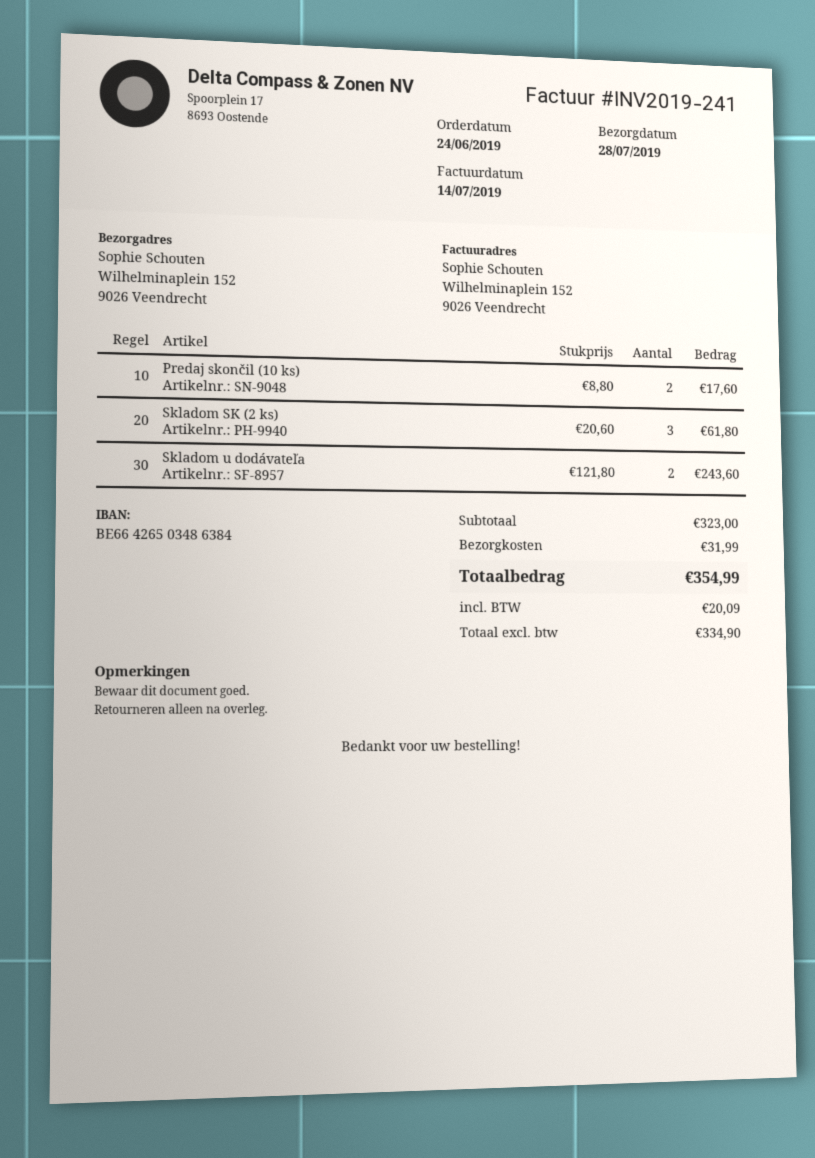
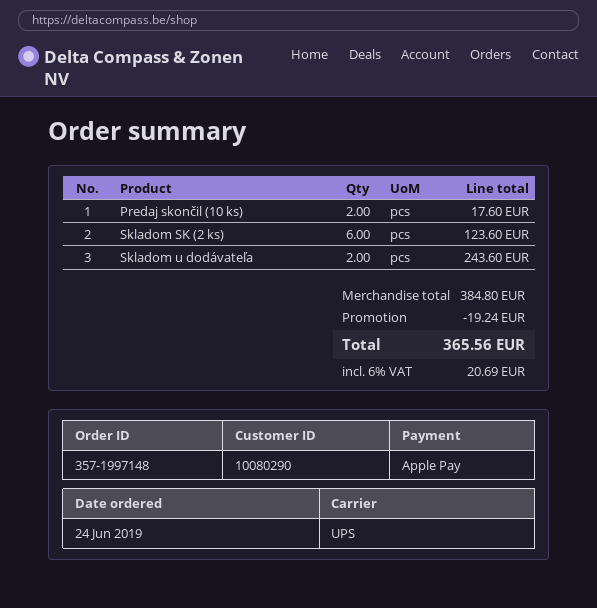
Skladom SK (2 ks): 3 for 61.80 -> 6 for 123.60
subtotal: 323.00 -> 384.80
discount: none -> 19.24
shipping: 31.99 -> none
tax: 20.09 -> 20.69
total: 354.99 -> 365.56

